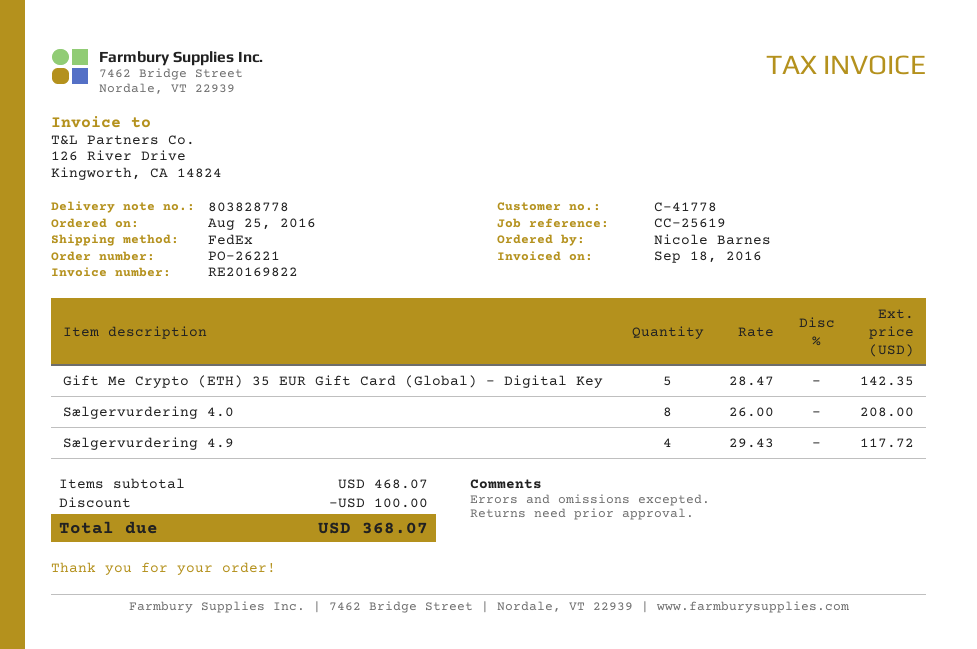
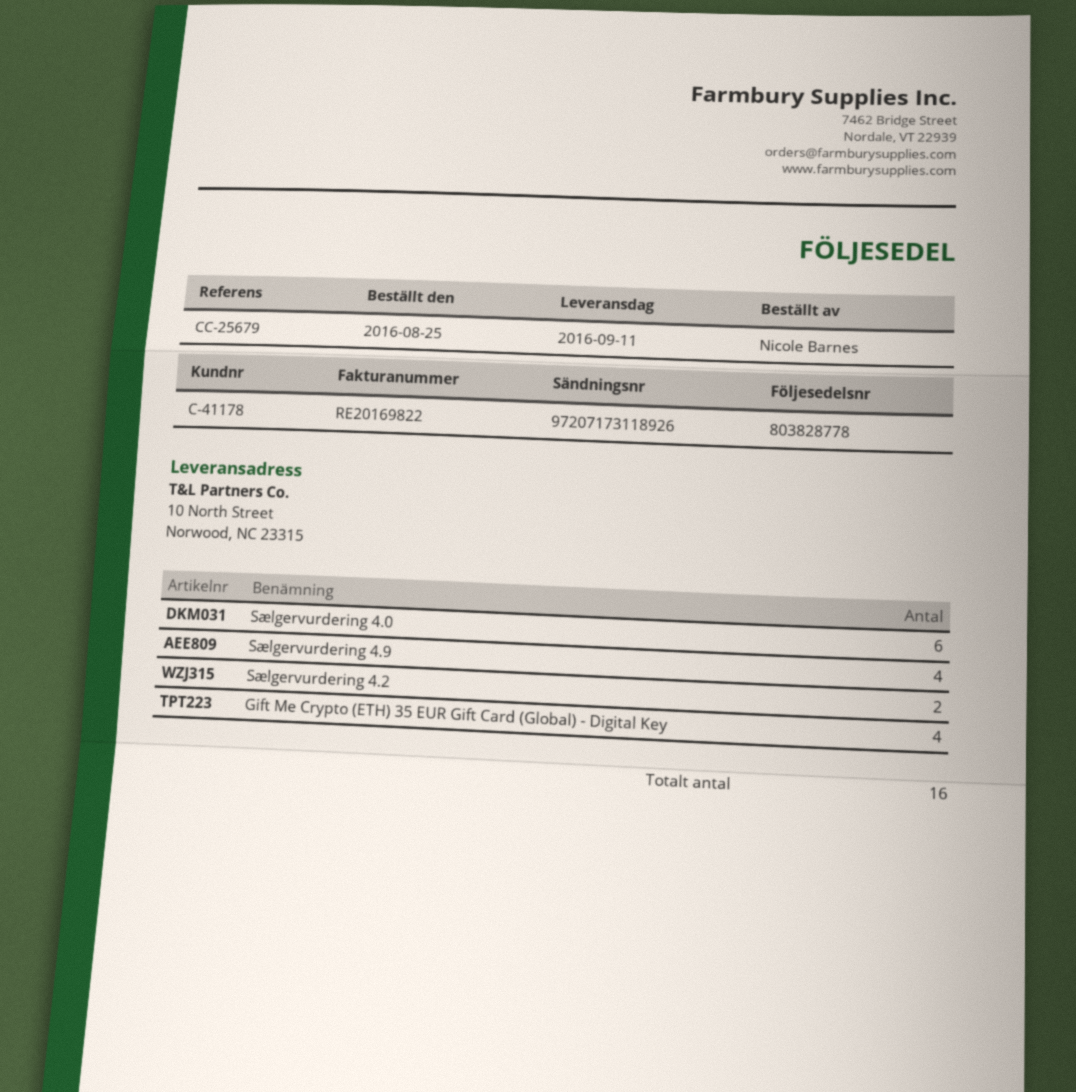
customer number: C-41778 -> C-41178
reference: CC-25619 -> CC-25679
Gift Me Crypto (ETH) 35 EUR Gift Card (Global) - Digital Key: 5 -> 4
Sælgervurdering 4.0: 8 -> 6
Sælgervurdering 4.2: none -> 2

